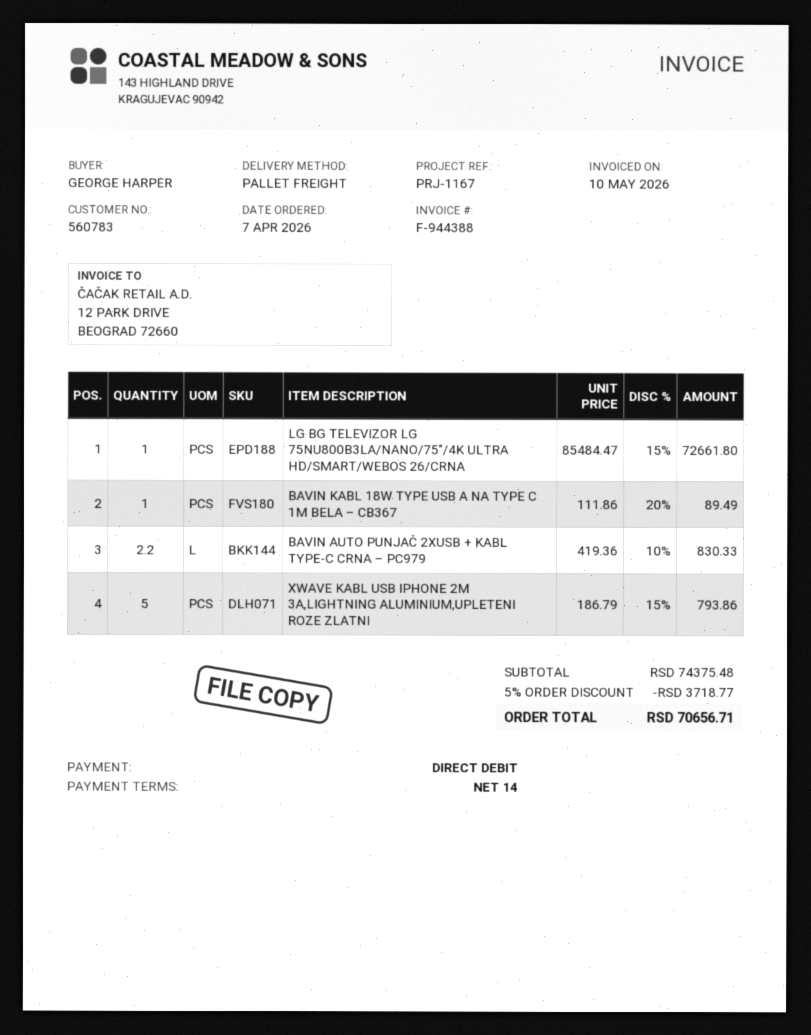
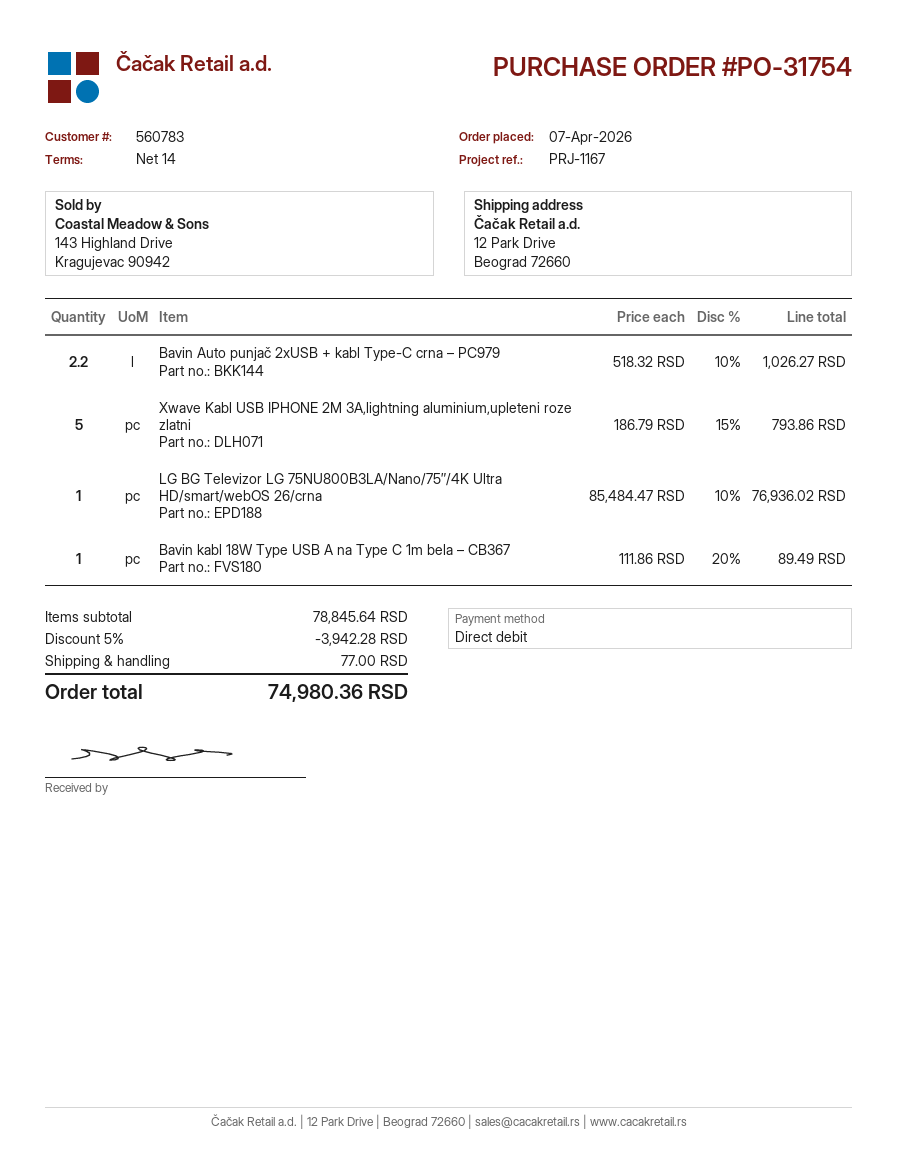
LG BG TELEVIZOR LG 75NU800B3LA/NANO/75″/4K ULTRA HD/SMART/WEBOS 26/CRNA: 1 x 85484.47 - 15% = 72661.80 -> 1 x 85484.47 - 10% = 76936.02
BAVIN AUTO PUNJAČ 2XUSB + KABL TYPE-C CRNA – PC979: 2.2 x 419.36 - 10% = 830.33 -> 2.2 x 518.32 - 10% = 1026.27
subtotal: 74375.48 -> 78845.64
discount: 5% = 3718.77 -> 5% = 3942.28
shipping: none -> 77.00
total: 70656.71 -> 74980.36

